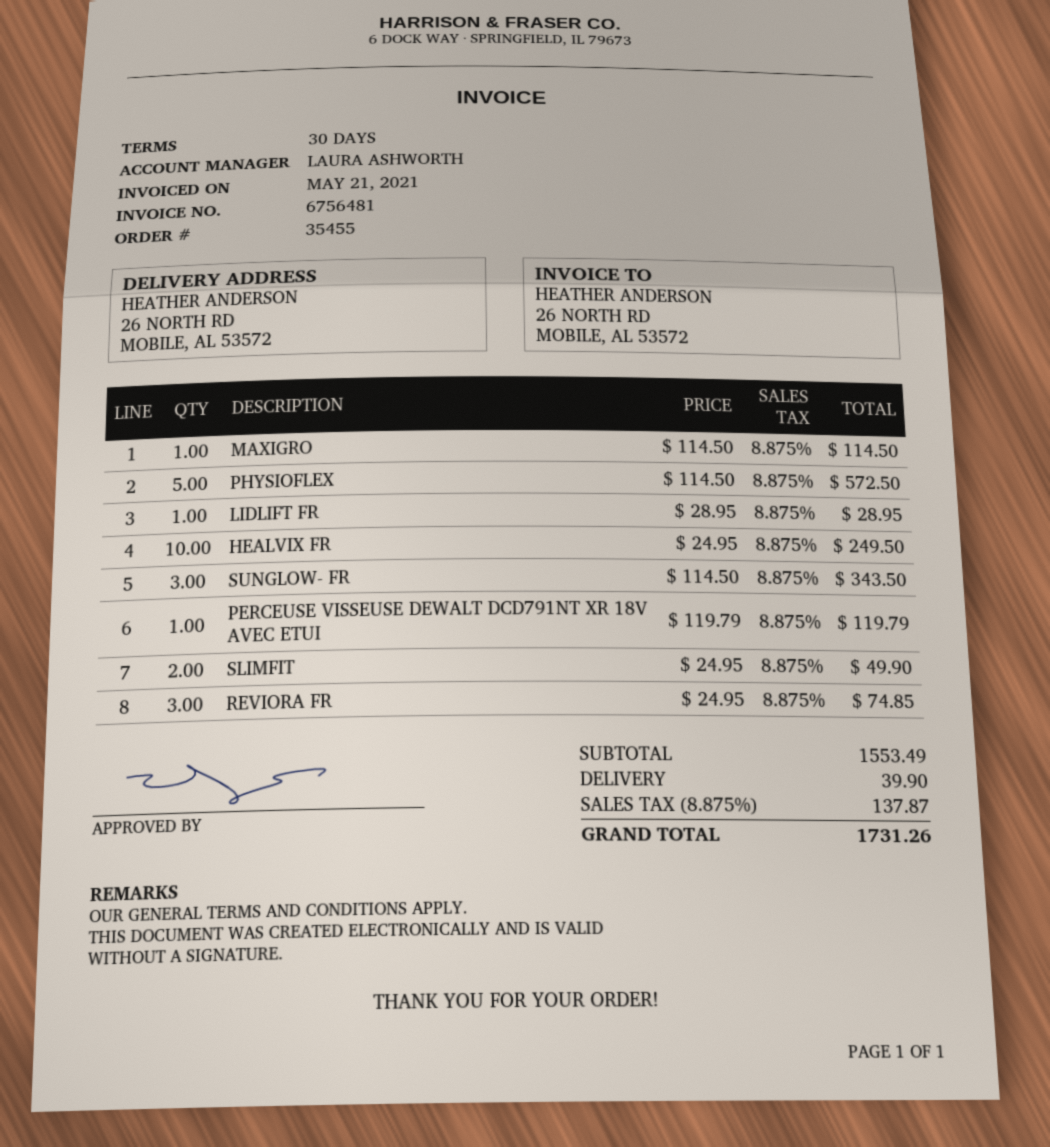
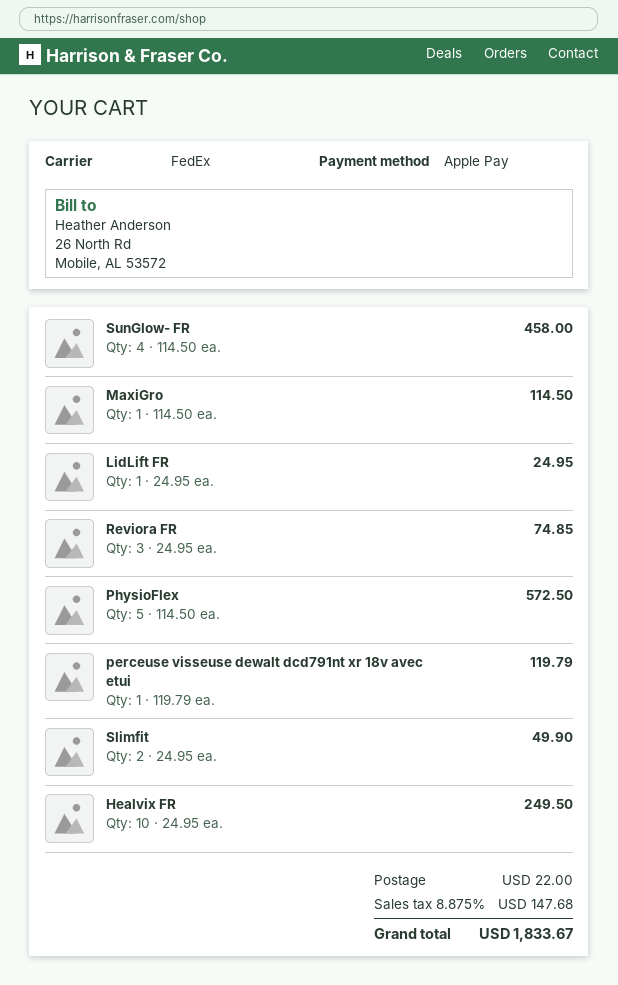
LIDLIFT FR: 1 x 28.95 = 28.95 -> 1 x 24.95 = 24.95
SUNGLOW- FR: 3 x 114.50 = 343.50 -> 4 x 114.50 = 458.00
shipping: 39.90 -> 22.00
tax: 8.875% = 137.87 -> 8.875% = 147.68
total: 1731.26 -> 1833.67

